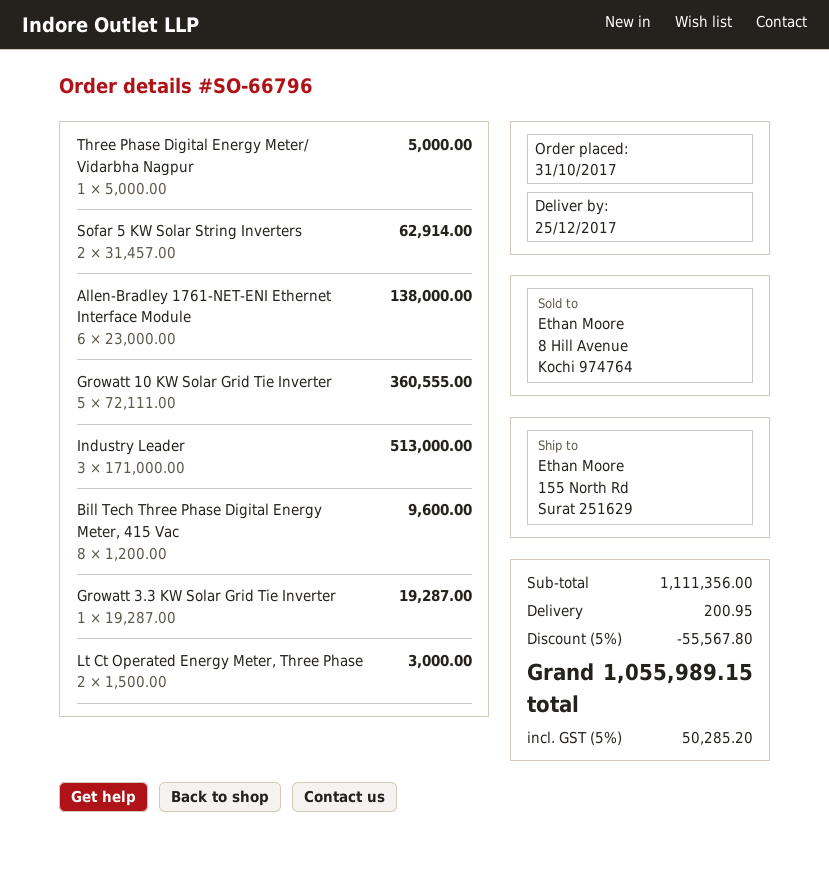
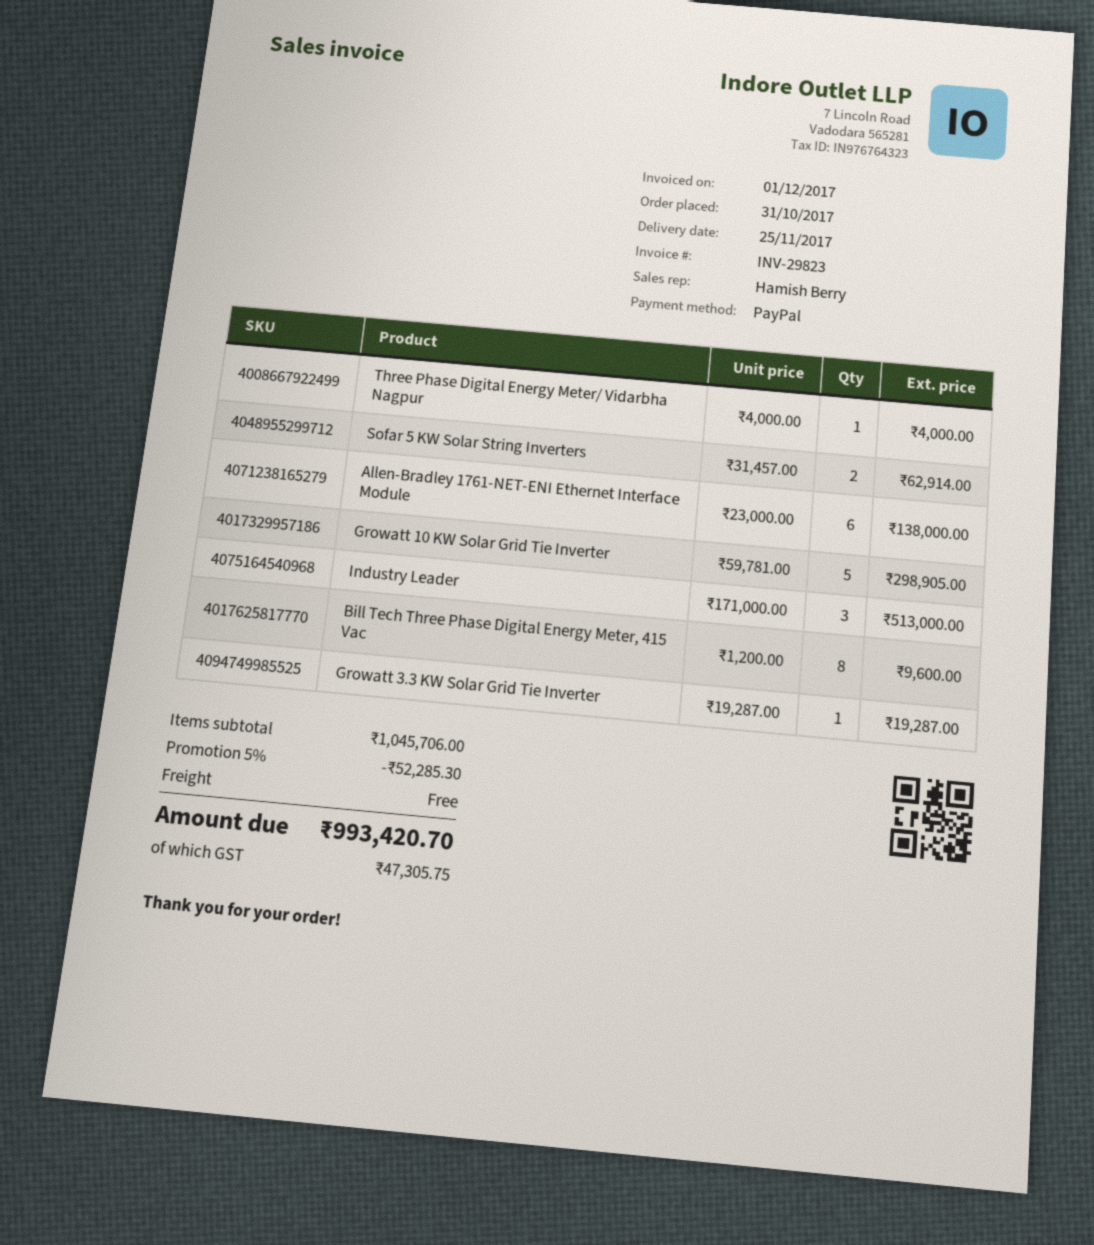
delivery date: 2017-12-25 -> 2017-11-25
Three Phase Digital Energy Meter/ Vidarbha Nagpur: 1 x 5000.00 = 5000.00 -> 1 x 4000.00 = 4000.00
Growatt 10 KW Solar Grid Tie Inverter: 5 x 72111.00 = 360555.00 -> 5 x 59781.00 = 298905.00
Lt Ct Operated Energy Meter, Three Phase: 2 x 1500.00 = 3000.00 -> none
subtotal: 1111356.00 -> 1045706.00
discount: 5% = 55567.80 -> 5% = 52285.30
shipping: 200.95 -> 0.00
tax: 50285.20 -> 47305.75
total: 1055989.15 -> 993420.70

